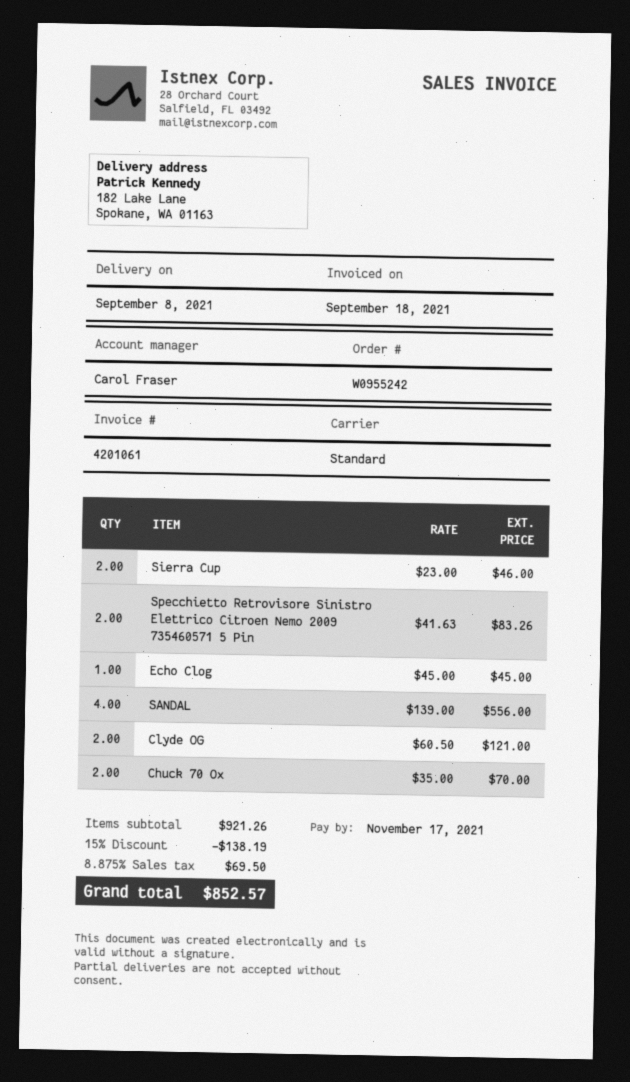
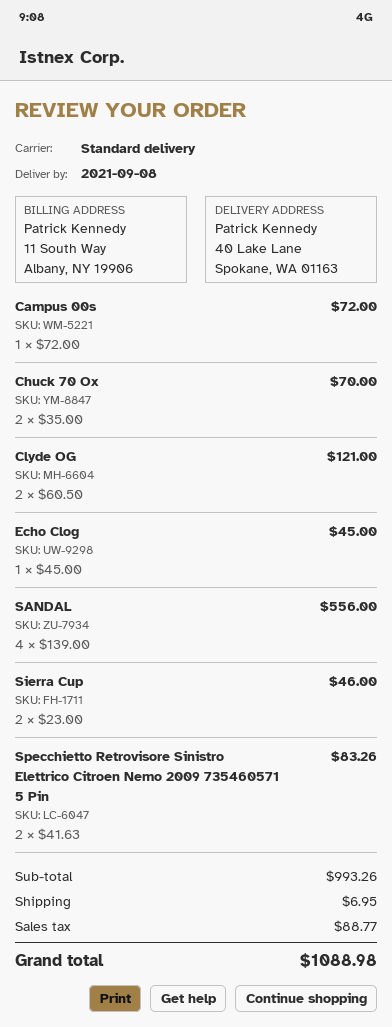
ship to: 182 Lake Lane, Spokane, WA 01163 -> 40 Lake Lane, Spokane, WA 01163
Campus 00s: none -> 1 x 72.00 = 72.00
subtotal: 921.26 -> 993.26
discount: 15% = 138.19 -> none
shipping: none -> 6.95
tax: 69.50 -> 88.77
total: 852.57 -> 1088.98

